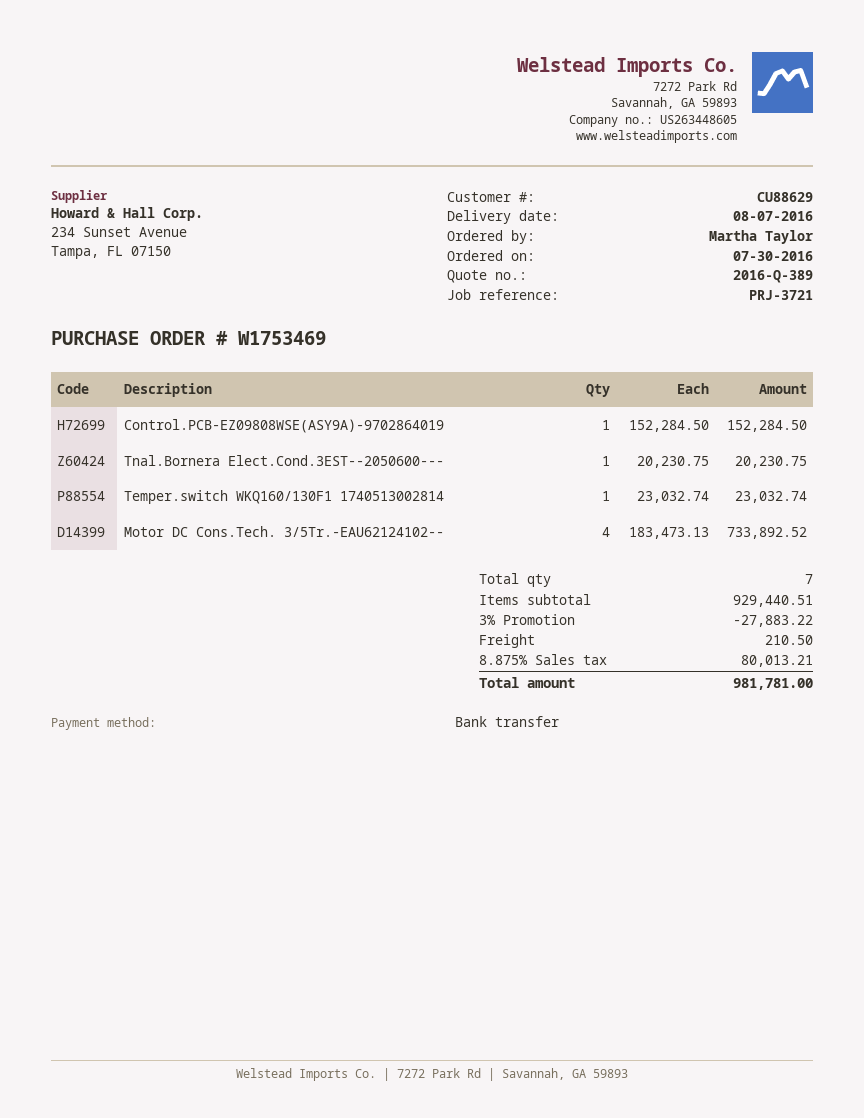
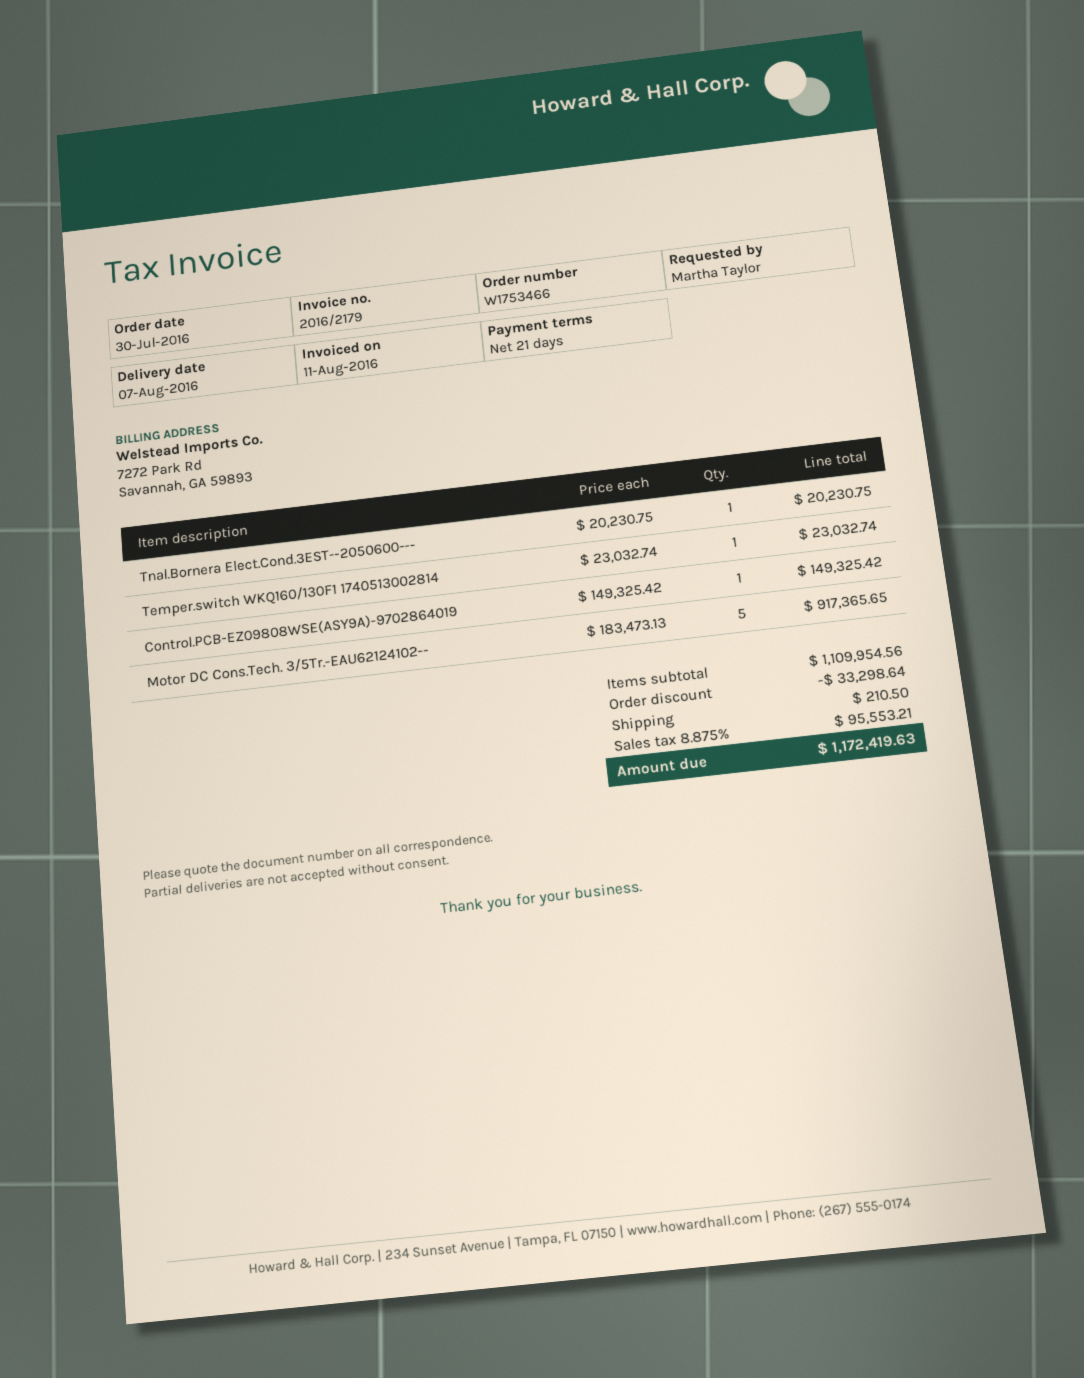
order number: W1753469 -> W1753466
Control.PCB-EZ09808WSE(ASY9A)-9702864019: 1 x 152284.50 = 152284.50 -> 1 x 149325.42 = 149325.42
Motor DC Cons.Tech. 3/5Tr.-EAU62124102--: 4 x 183473.13 = 733892.52 -> 5 x 183473.13 = 917365.65
subtotal: 929440.51 -> 1109954.56
discount: 27883.22 -> 33298.64
tax: 8.875% = 80013.21 -> 8.875% = 95553.21
total: 981781.00 -> 1172419.63

